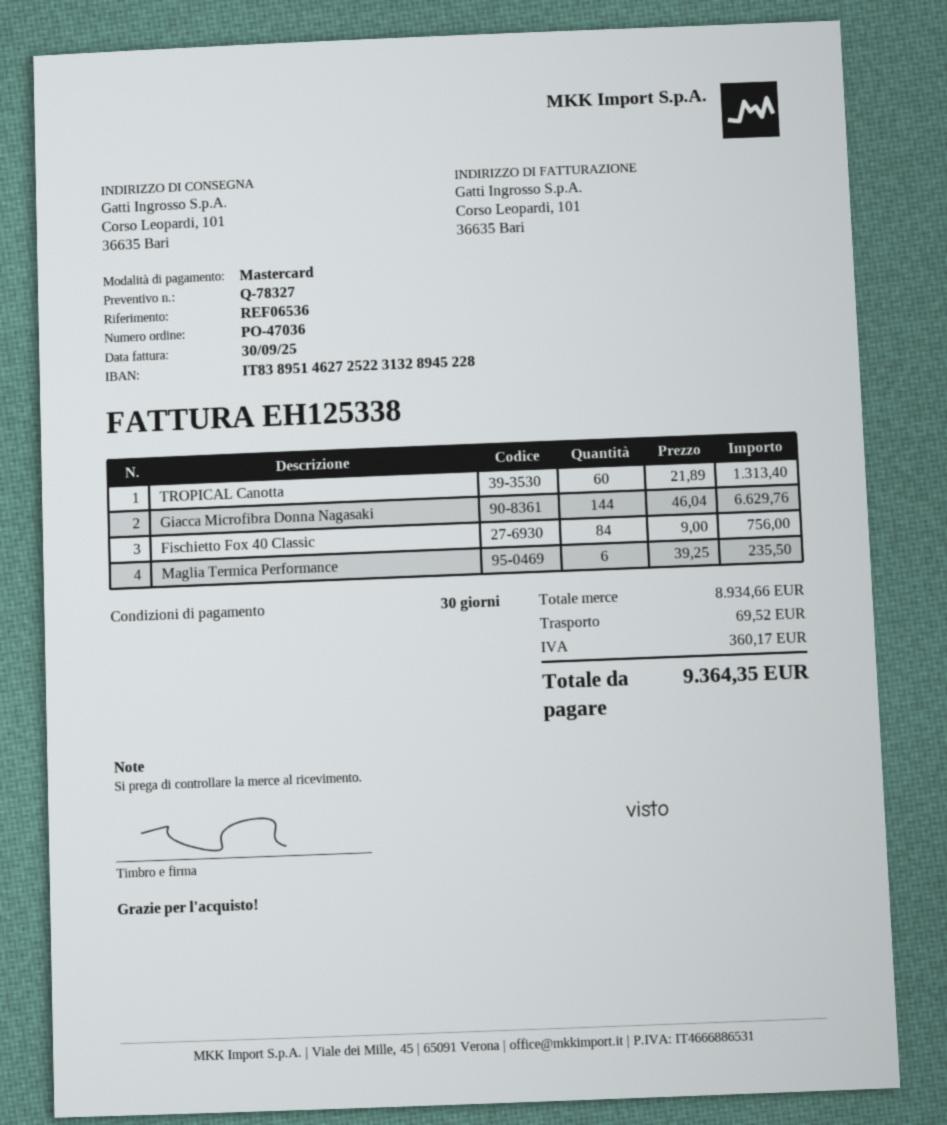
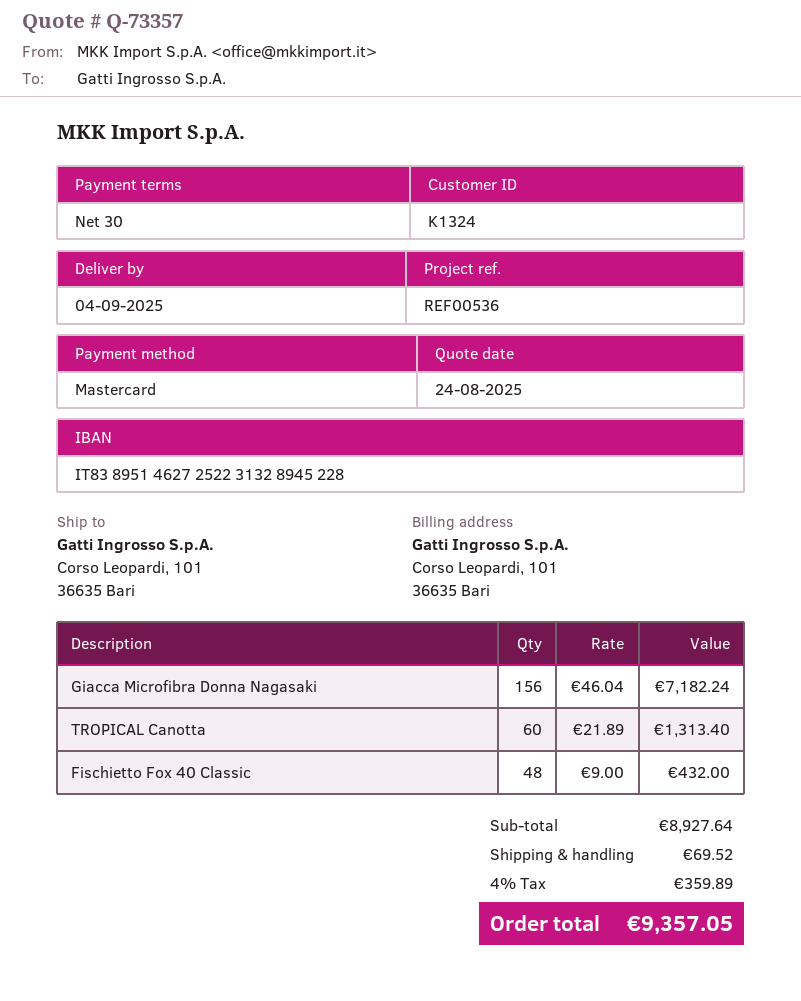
quote number: Q-78327 -> Q-73357
reference: REF06536 -> REF00536
Giacca Microfibra Donna Nagasaki: 144 x 46.04 = 6629.76 -> 156 x 46.04 = 7182.24
Fischietto Fox 40 Classic: 84 x 9.00 = 756.00 -> 48 x 9.00 = 432.00
Maglia Termica Performance: 6 x 39.25 = 235.50 -> none
subtotal: 8934.66 -> 8927.64
tax: 360.17 -> 359.89
total: 9364.35 -> 9357.05

